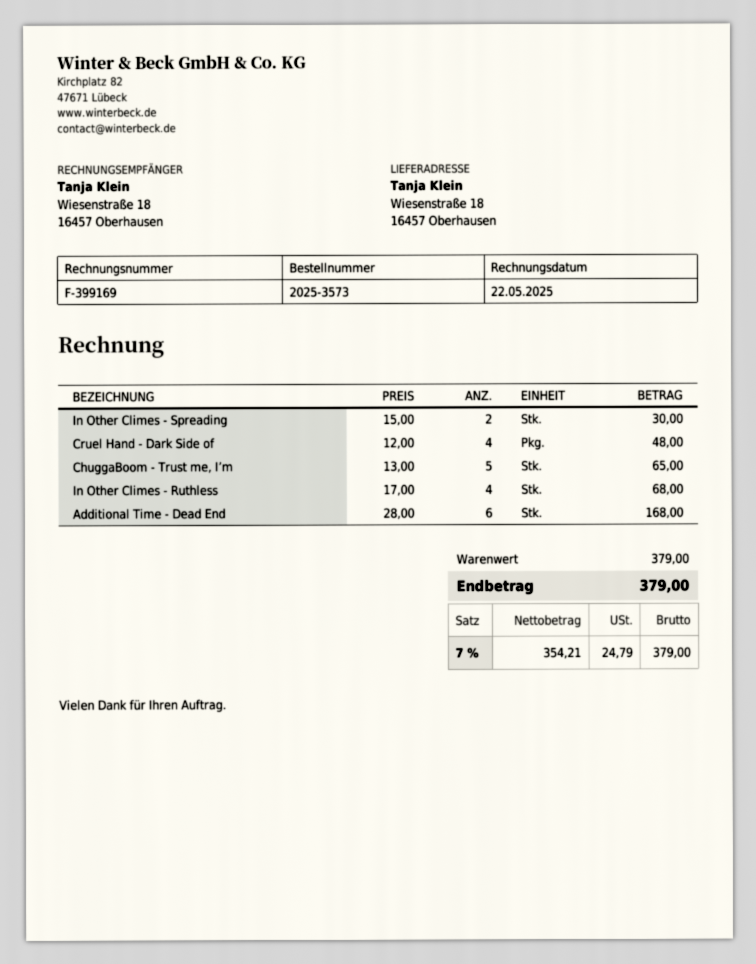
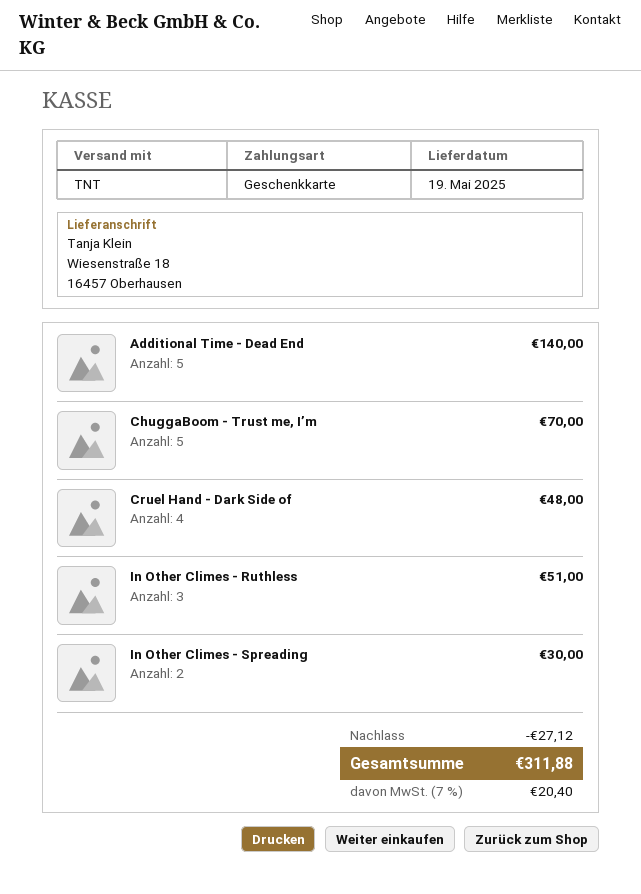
ChuggaBoom - Trust me, I’m: 5 for 65.00 -> 5 for 70.00
In Other Climes - Ruthless: 4 for 68.00 -> 3 for 51.00
Additional Time - Dead End: 6 for 168.00 -> 5 for 140.00
discount: none -> 27.12
tax: 7% = 24.79 -> 7% = 20.40
total: 379.00 -> 311.88

